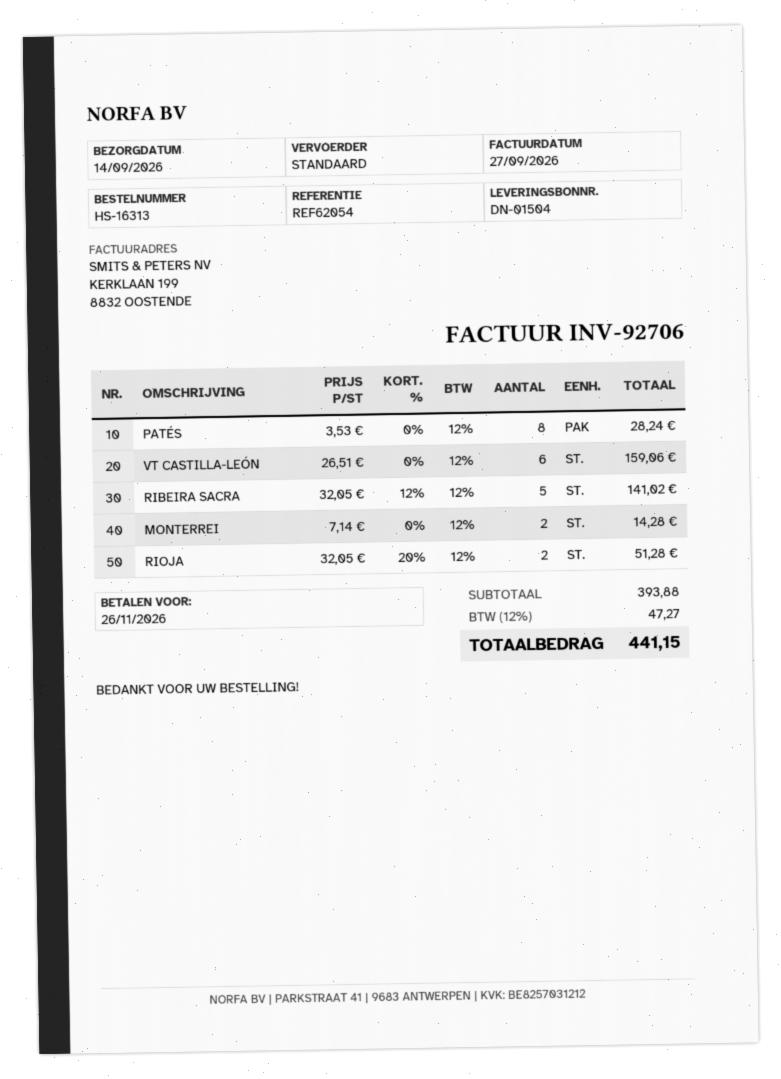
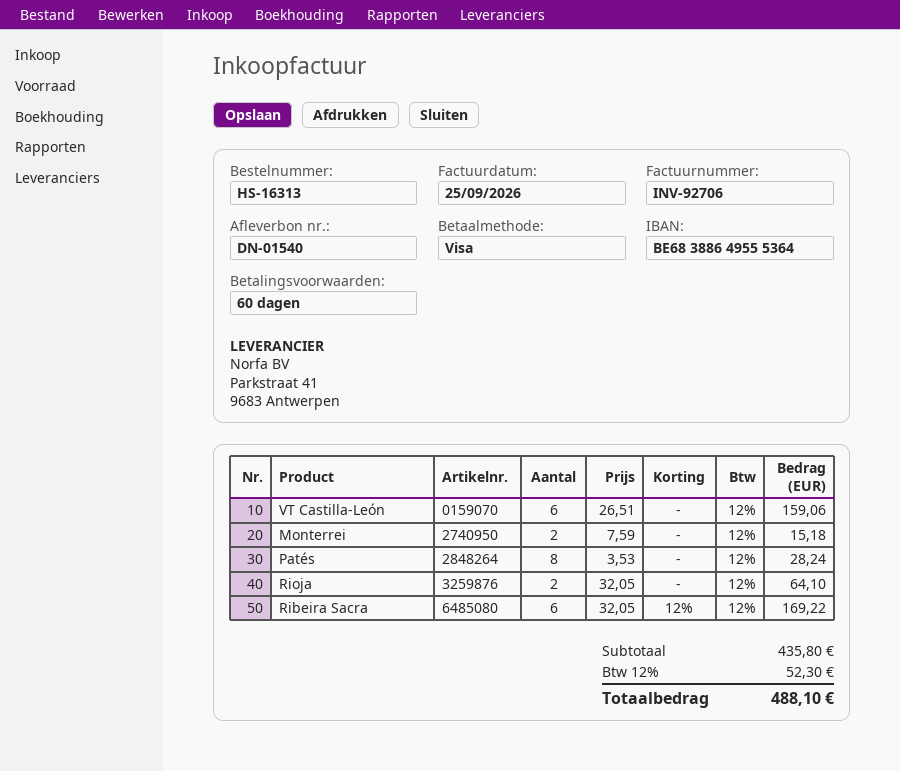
delivery note number: DN-01504 -> DN-01540
invoice date: 2026-09-27 -> 2026-09-25
RIBEIRA SACRA: 5 x 32.05 - 12% = 141.02 -> 6 x 32.05 - 12% = 169.22
MONTERREI: 2 x 7.14 = 14.28 -> 2 x 7.59 = 15.18
RIOJA: 2 x 32.05 - 20% = 51.28 -> 2 x 32.05 = 64.10
subtotal: 393.88 -> 435.80
tax: 12% = 47.27 -> 12% = 52.30
total: 441.15 -> 488.10

